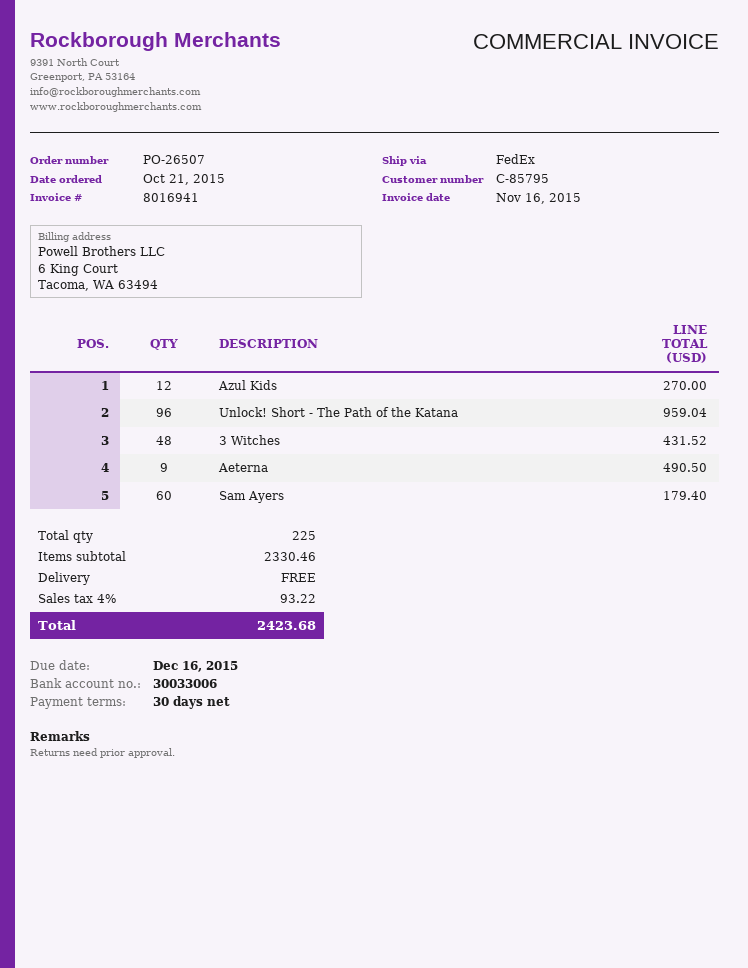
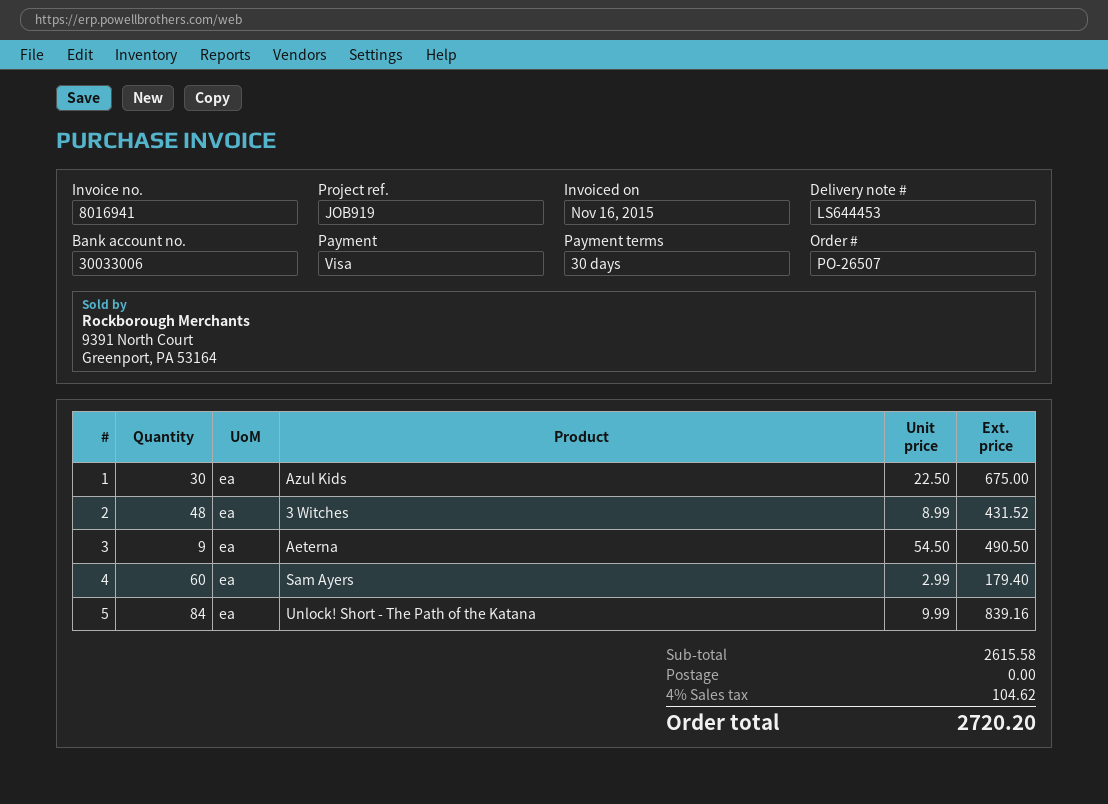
Azul Kids: 12 for 270.00 -> 30 for 675.00
Unlock! Short - The Path of the Katana: 96 for 959.04 -> 84 for 839.16
subtotal: 2330.46 -> 2615.58
tax: 4% = 93.22 -> 4% = 104.62
total: 2423.68 -> 2720.20

